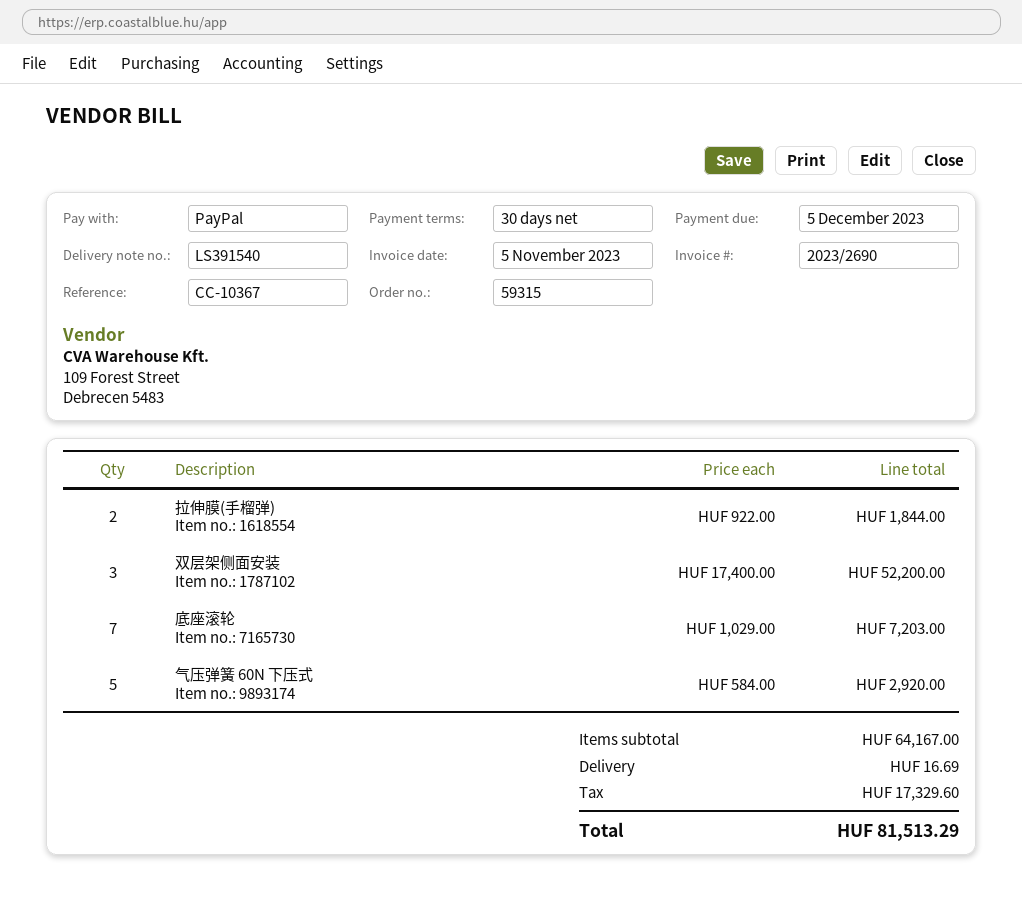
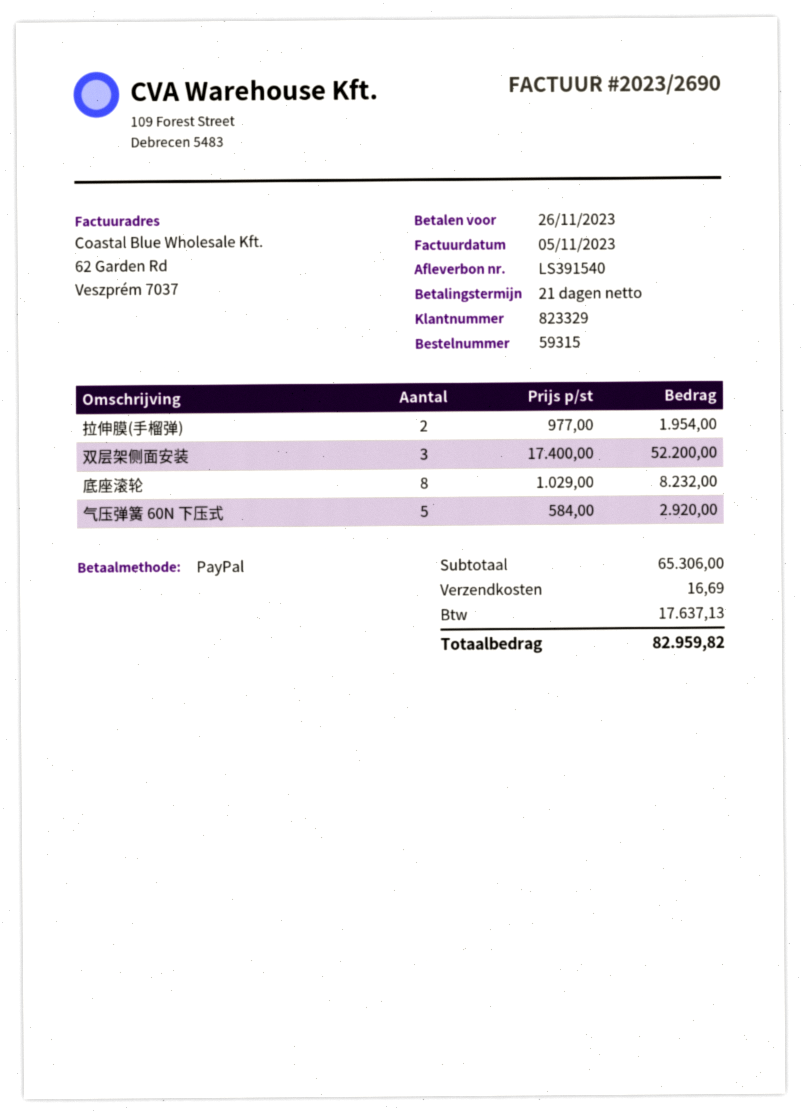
payment terms: 30 days -> 21 days
due date: 2023-12-05 -> 2023-11-26
拉伸膜(手榴弹): 2 x 922.00 = 1844.00 -> 2 x 977.00 = 1954.00
底座滚轮: 7 x 1029.00 = 7203.00 -> 8 x 1029.00 = 8232.00
subtotal: 64167.00 -> 65306.00
tax: 17329.60 -> 17637.13
total: 81513.29 -> 82959.82

